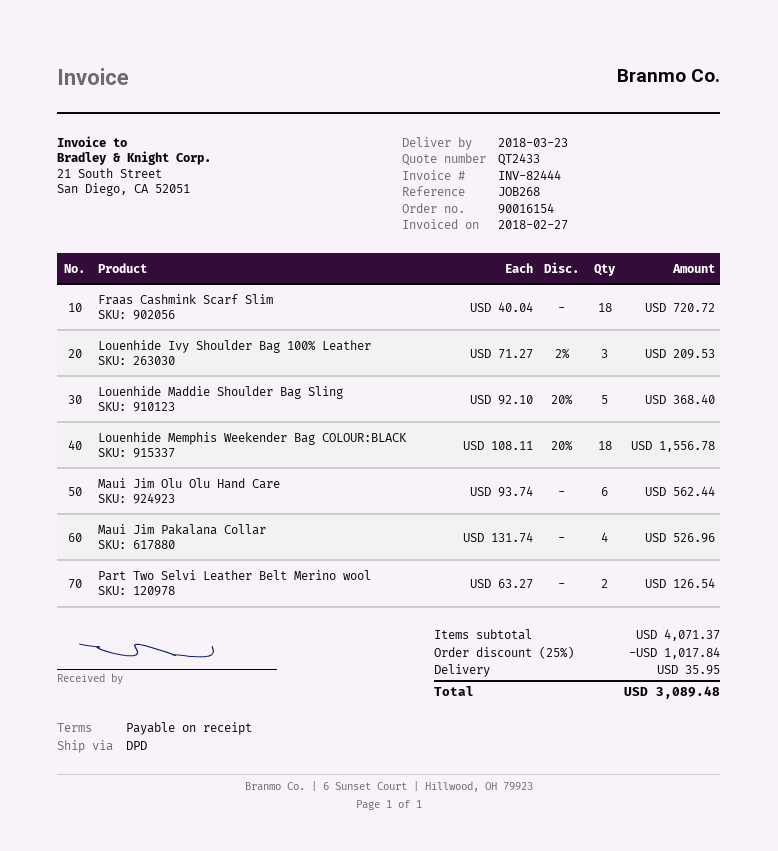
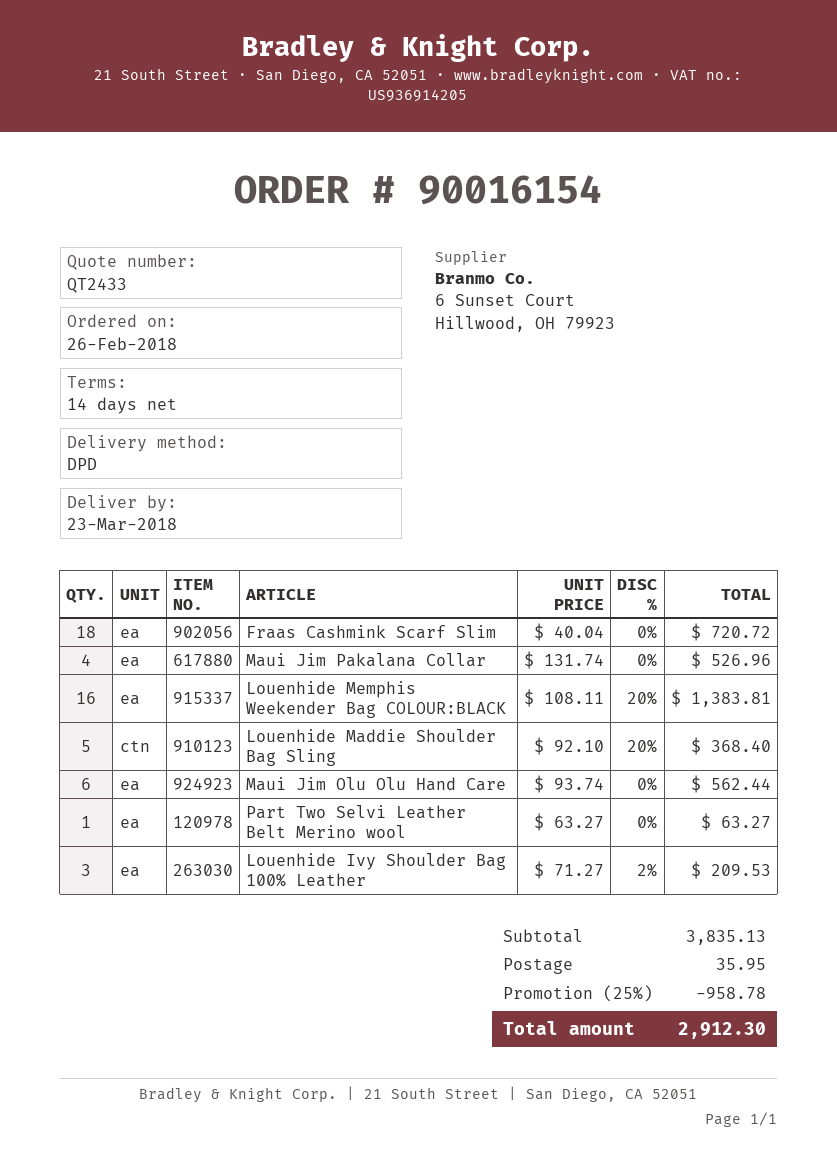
payment terms: on receipt -> 14 days
Louenhide Memphis Weekender Bag COLOUR:BLACK: 18 x 108.11 - 20% = 1556.78 -> 16 x 108.11 - 20% = 1383.81
Part Two Selvi Leather Belt Merino wool: 2 x 63.27 = 126.54 -> 1 x 63.27 = 63.27
subtotal: 4071.37 -> 3835.13
discount: 25% = 1017.84 -> 25% = 958.78
total: 3089.48 -> 2912.30

